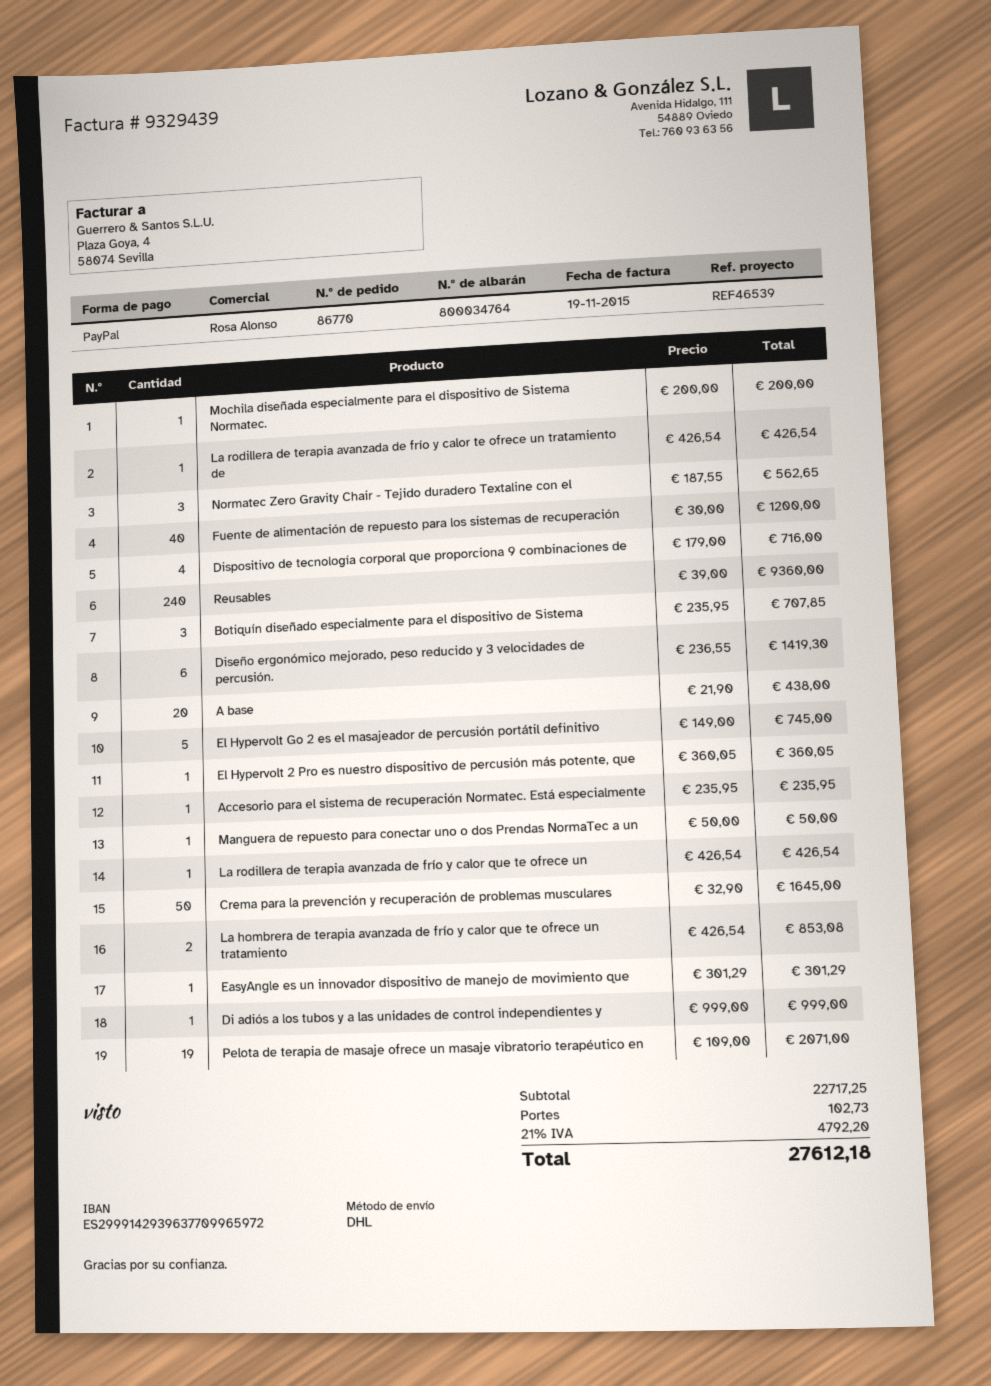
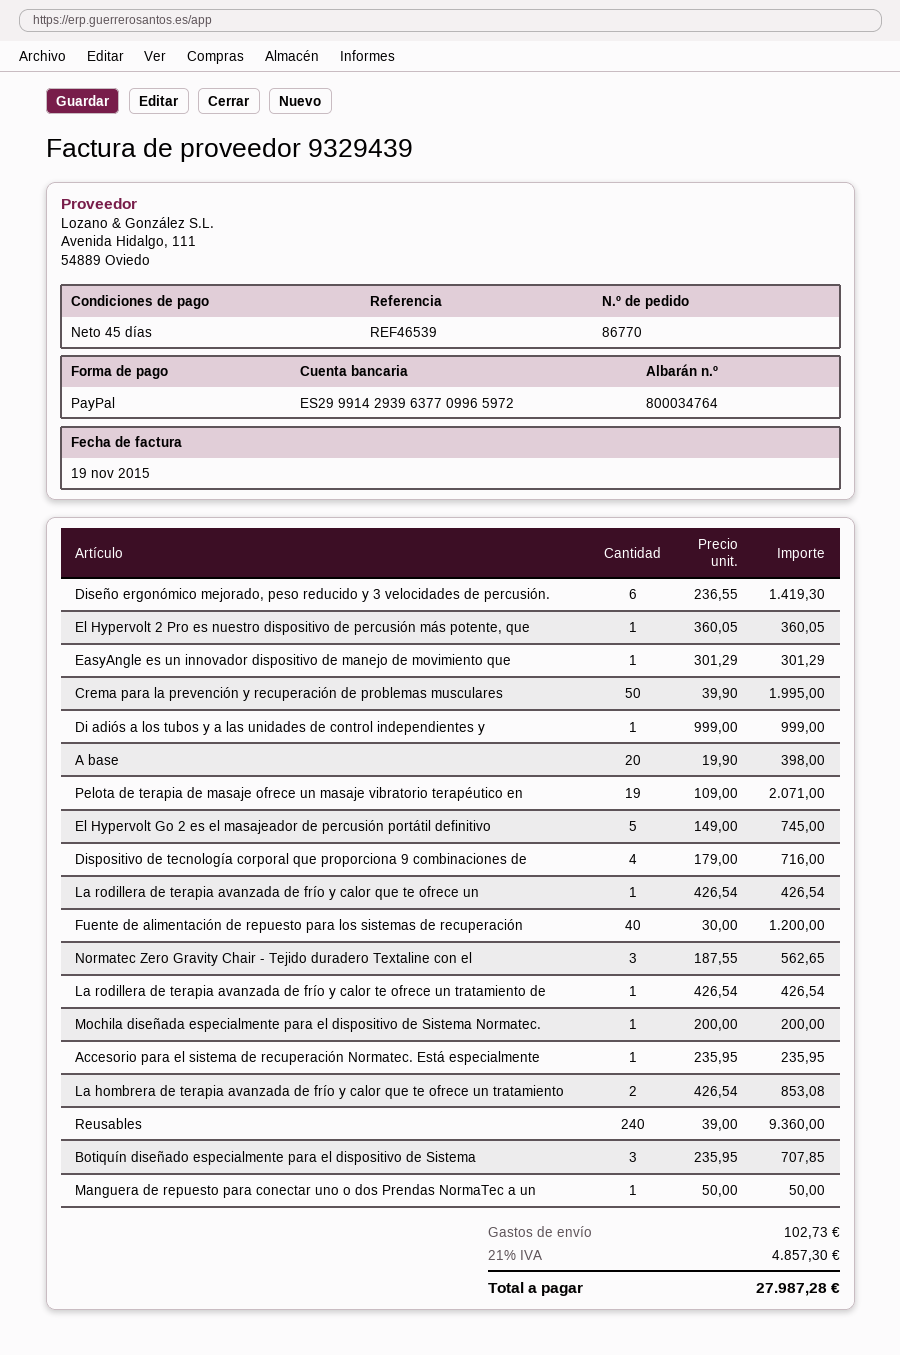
A base: 20 x 21.90 = 438.00 -> 20 x 19.90 = 398.00
Crema para la prevención y recuperación de problemas musculares: 50 x 32.90 = 1645.00 -> 50 x 39.90 = 1995.00
tax: 21% = 4792.20 -> 21% = 4857.30
total: 27612.18 -> 27987.28

